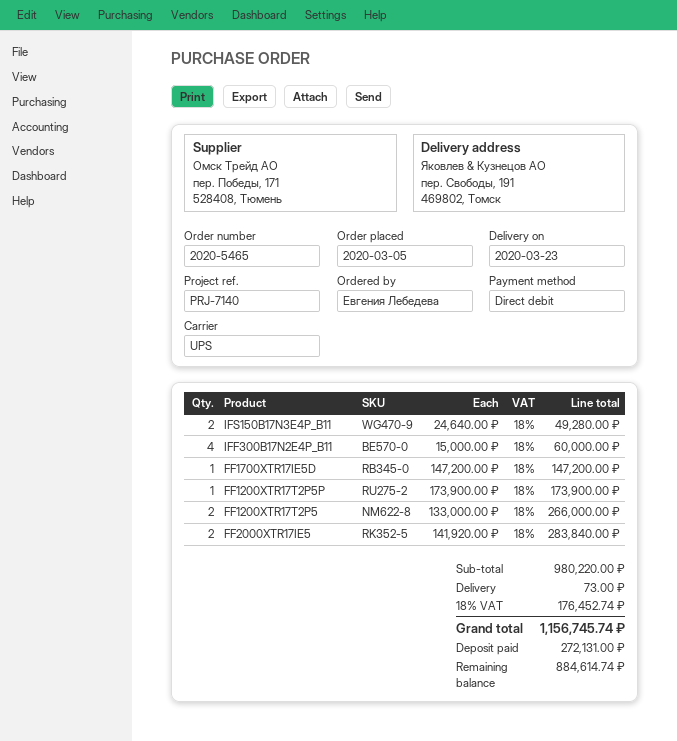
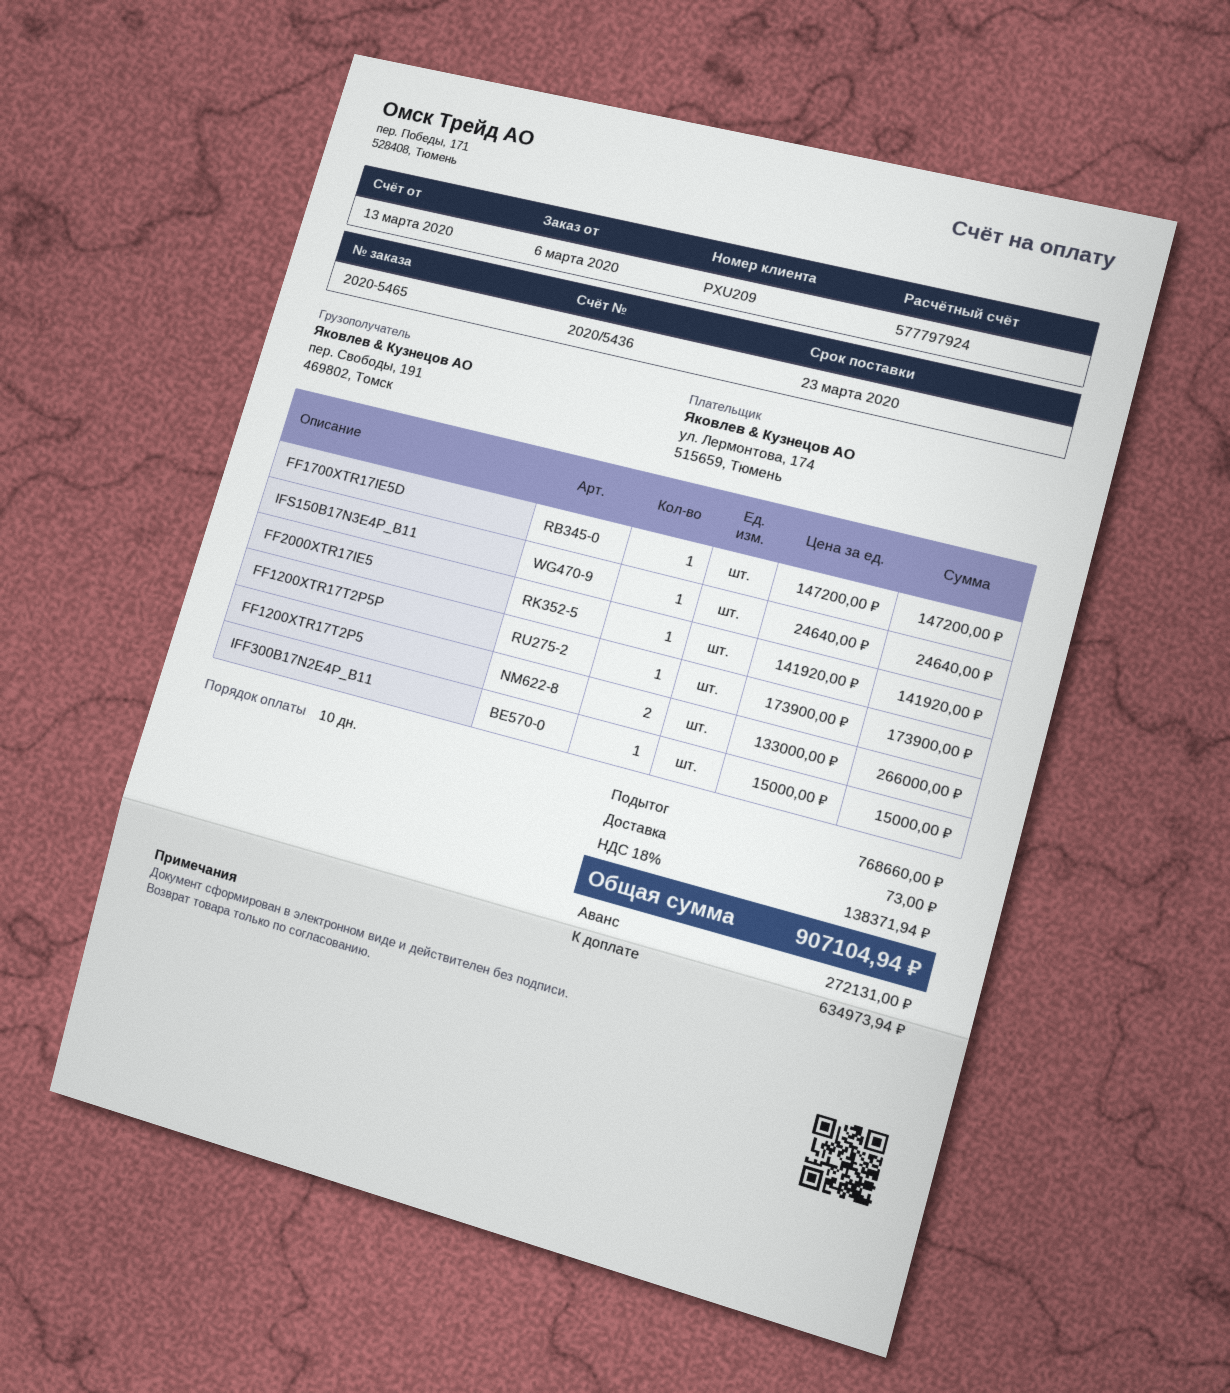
order date: 2020-03-05 -> 2020-03-06
IFS150B17N3E4P_B11: 2 x 24640.00 = 49280.00 -> 1 x 24640.00 = 24640.00
IFF300B17N2E4P_B11: 4 x 15000.00 = 60000.00 -> 1 x 15000.00 = 15000.00
FF2000XTR17IE5: 2 x 141920.00 = 283840.00 -> 1 x 141920.00 = 141920.00
subtotal: 980220.00 -> 768660.00
tax: 18% = 176452.74 -> 18% = 138371.94
total: 1156745.74 -> 907104.94
balance: 884614.74 -> 634973.94

